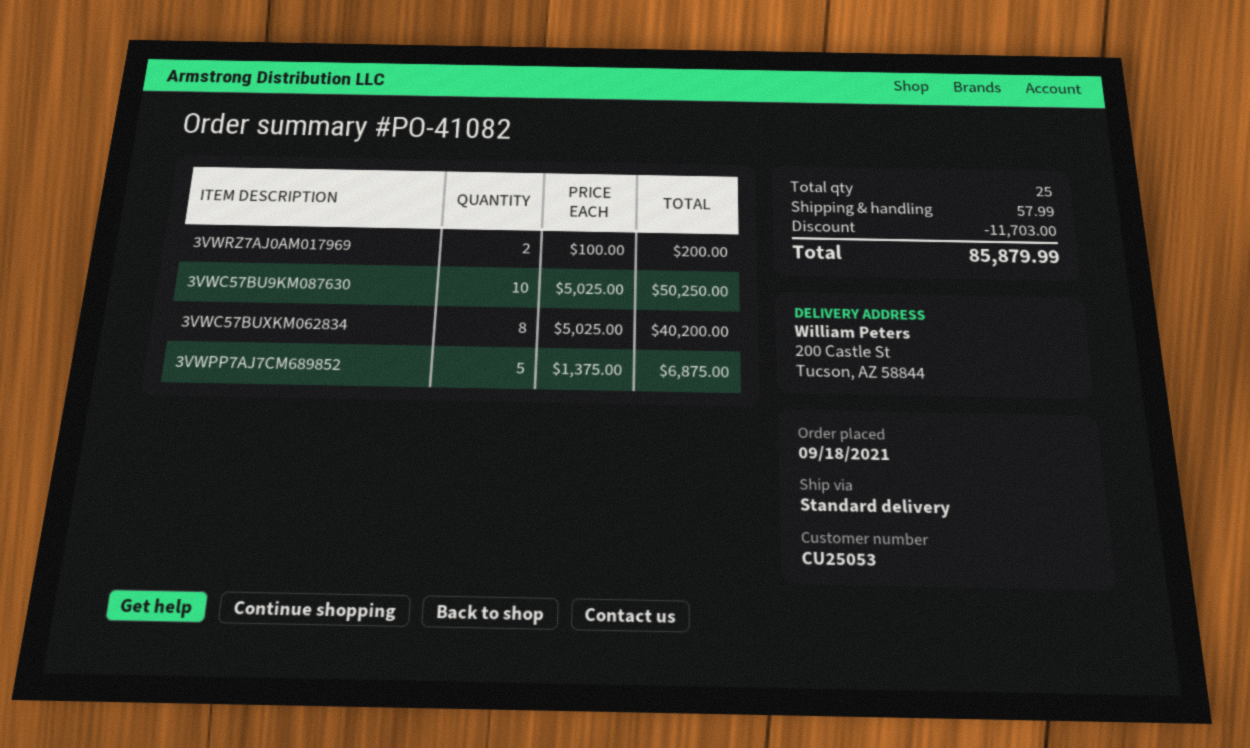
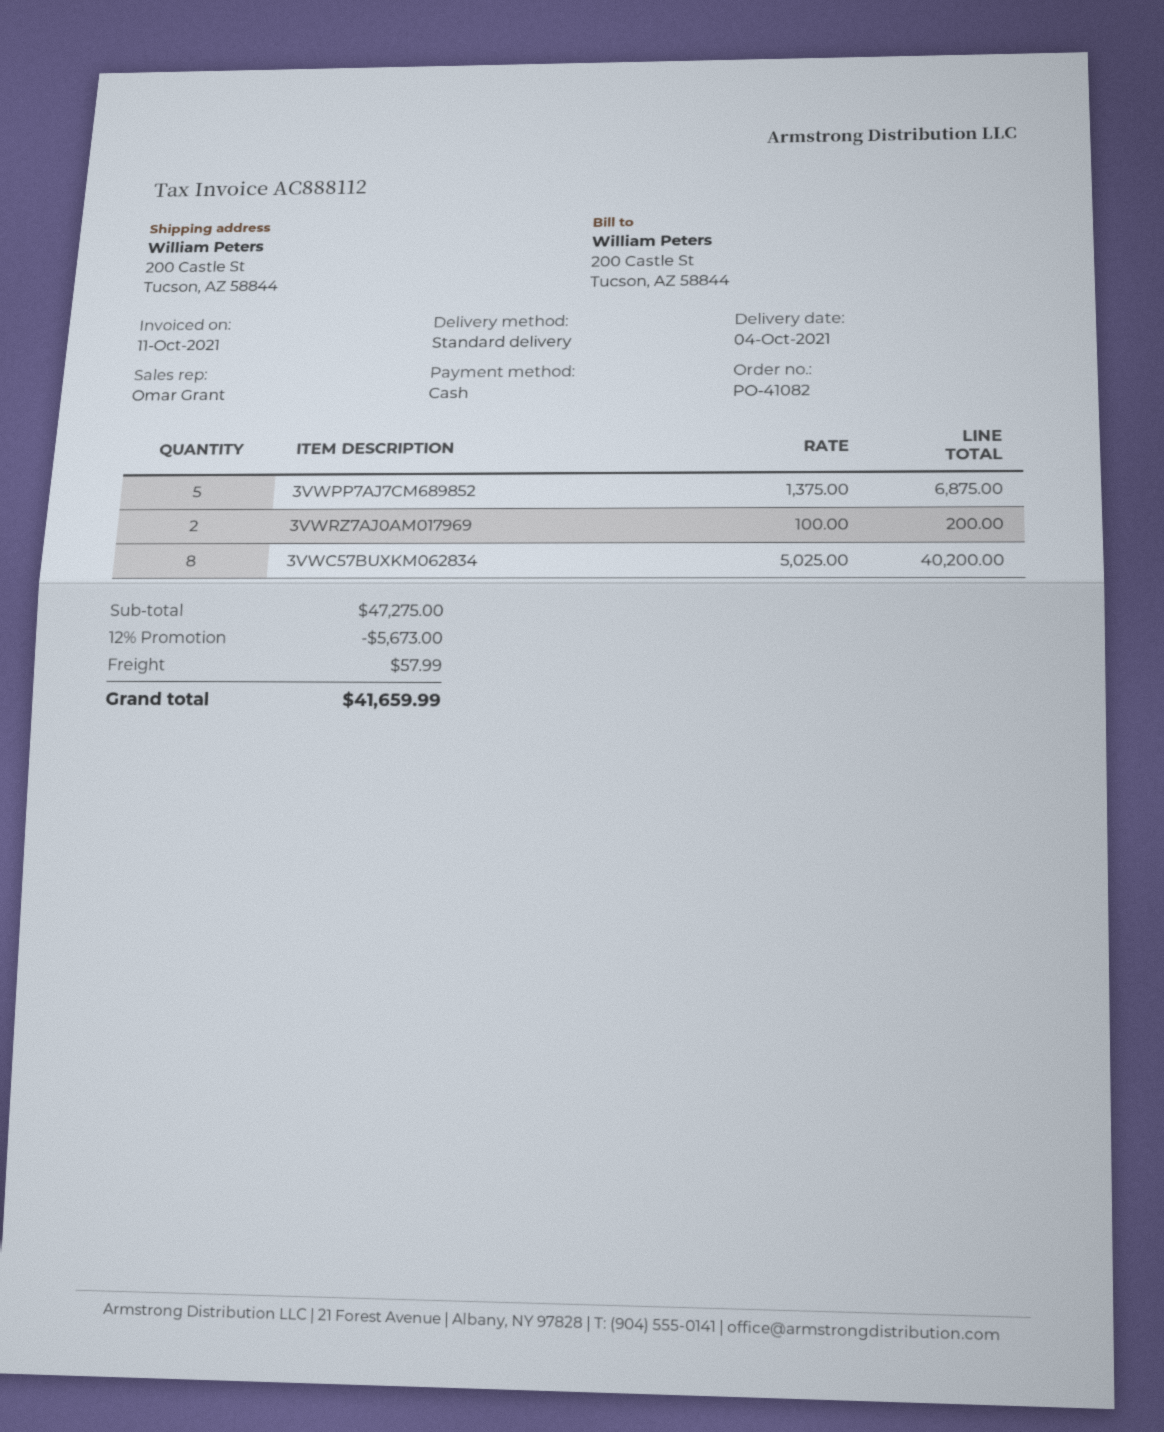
3VWC57BU9KM087630: 10 x 5025.00 = 50250.00 -> none
discount: 11703.00 -> 5673.00
total: 85879.99 -> 41659.99

